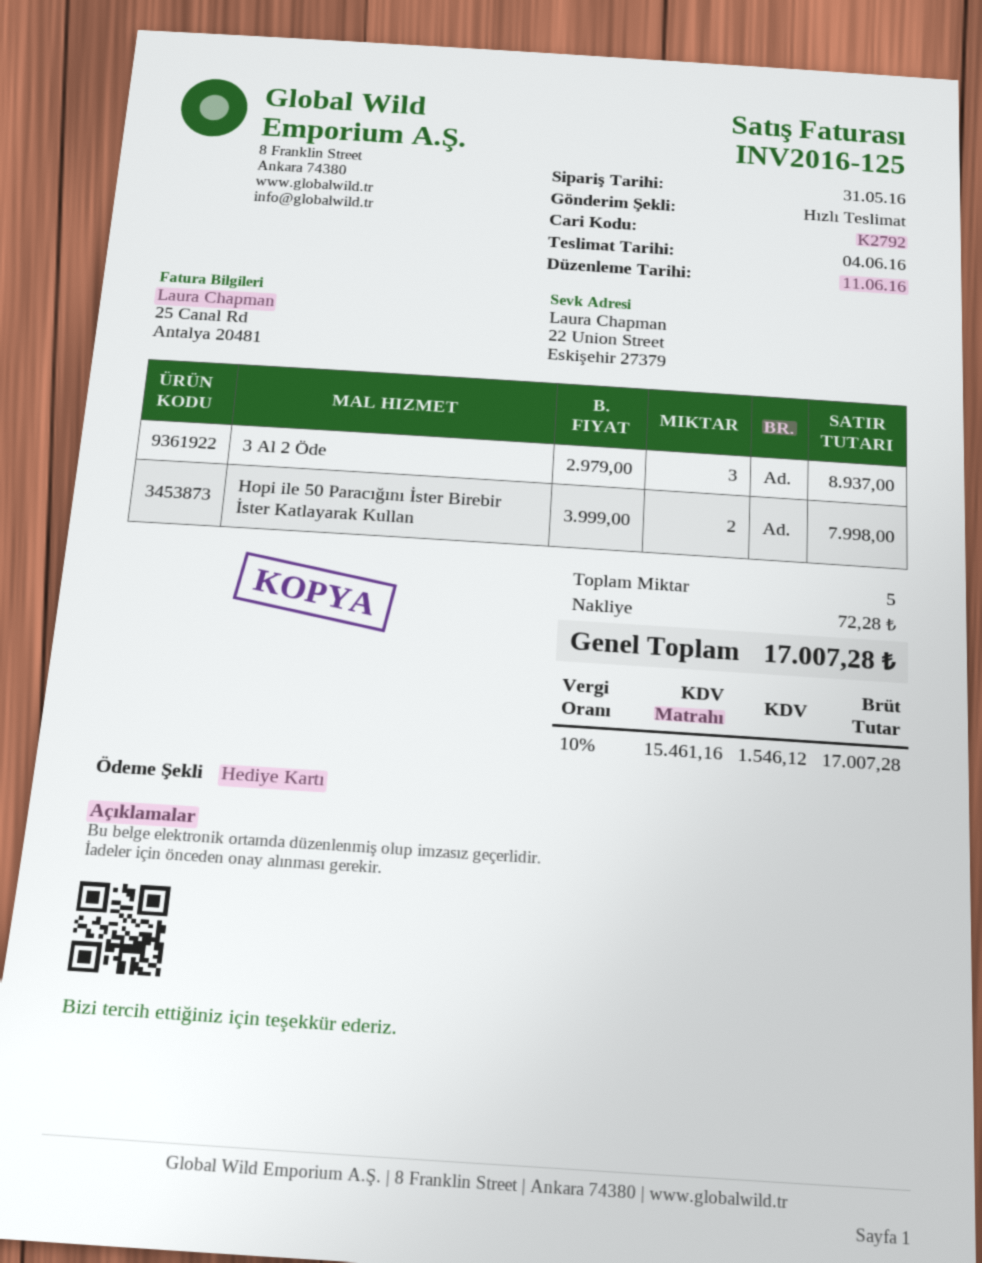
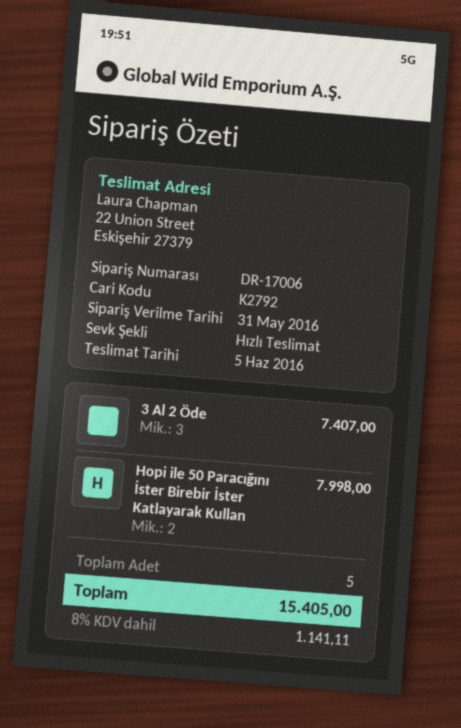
delivery date: 2016-06-04 -> 2016-06-05
3 Al 2 Öde: 3 for 8937.00 -> 3 for 7407.00
shipping: 72.28 -> none
tax: 10% = 1546.12 -> 8% = 1141.11
total: 17007.28 -> 15405.00

